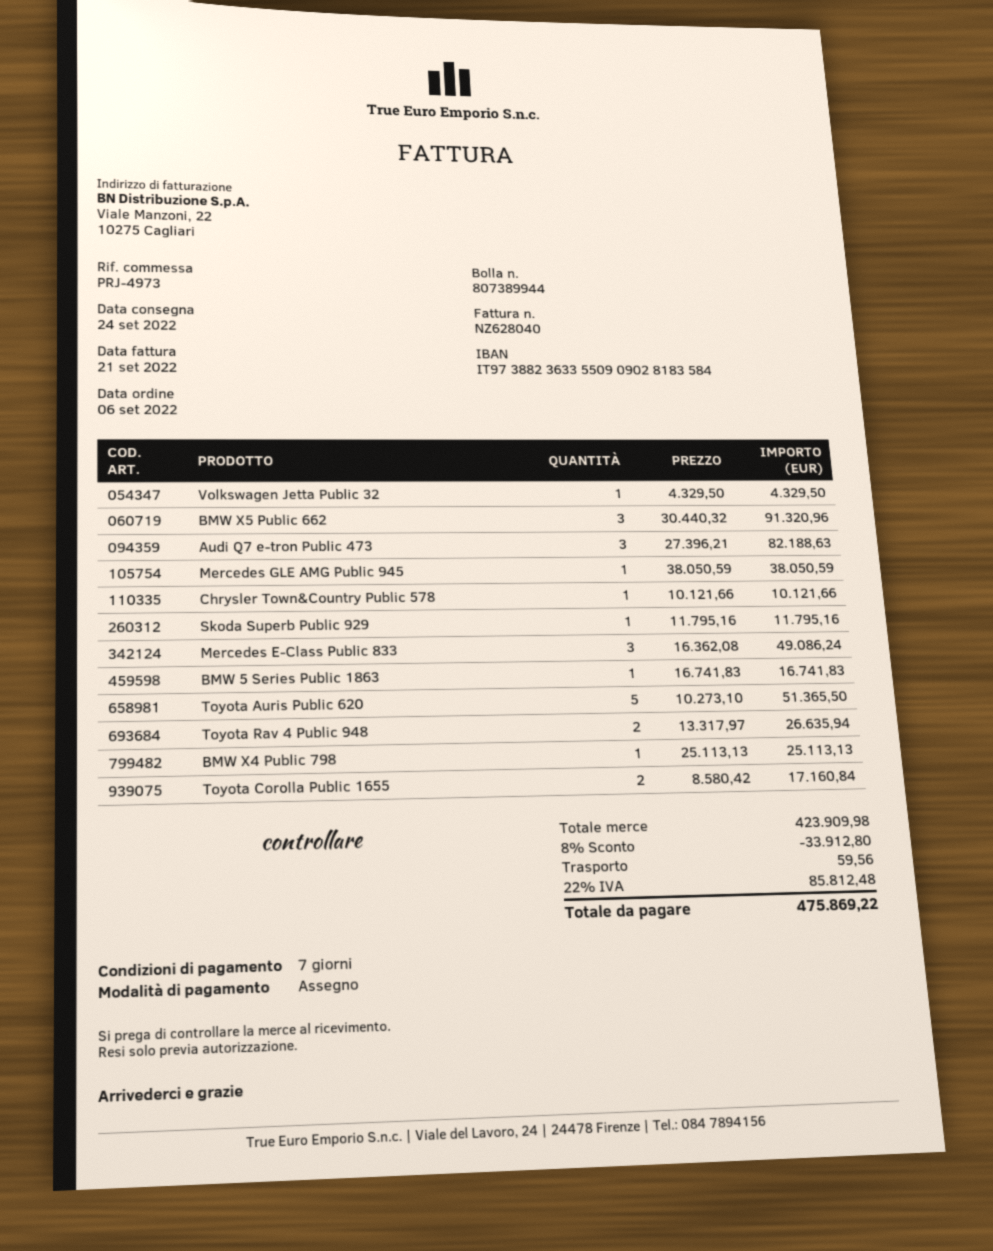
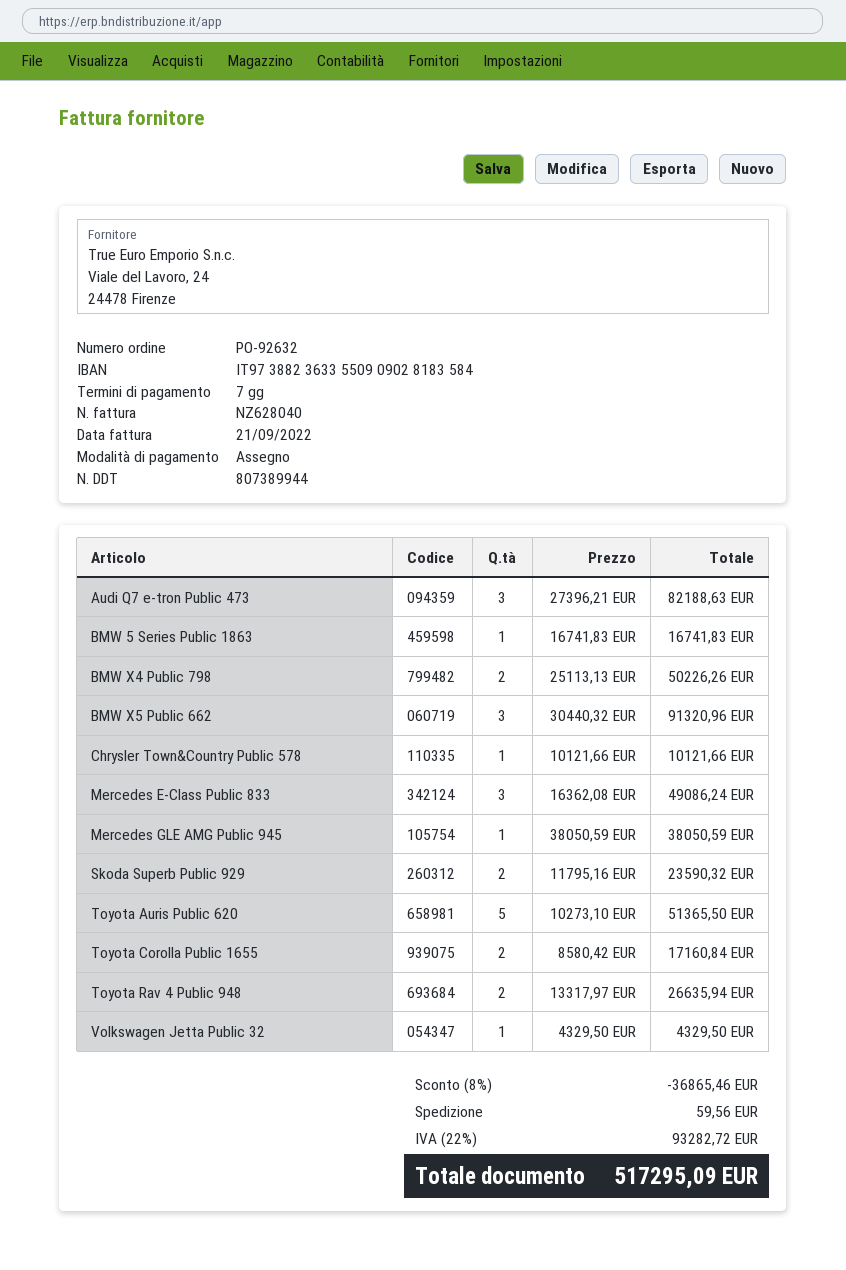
Skoda Superb Public 929: 1 x 11795.16 = 11795.16 -> 2 x 11795.16 = 23590.32
BMW X4 Public 798: 1 x 25113.13 = 25113.13 -> 2 x 25113.13 = 50226.26
discount: 8% = 33912.80 -> 8% = 36865.46
tax: 22% = 85812.48 -> 22% = 93282.72
total: 475869.22 -> 517295.09

